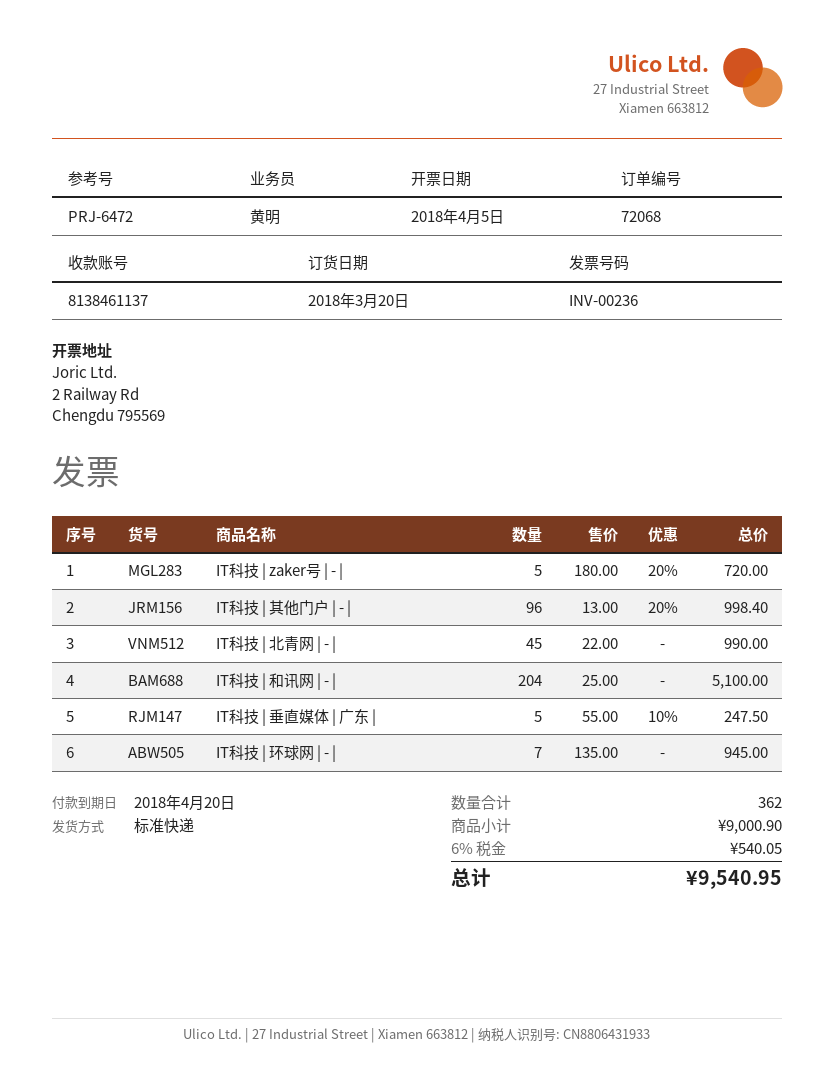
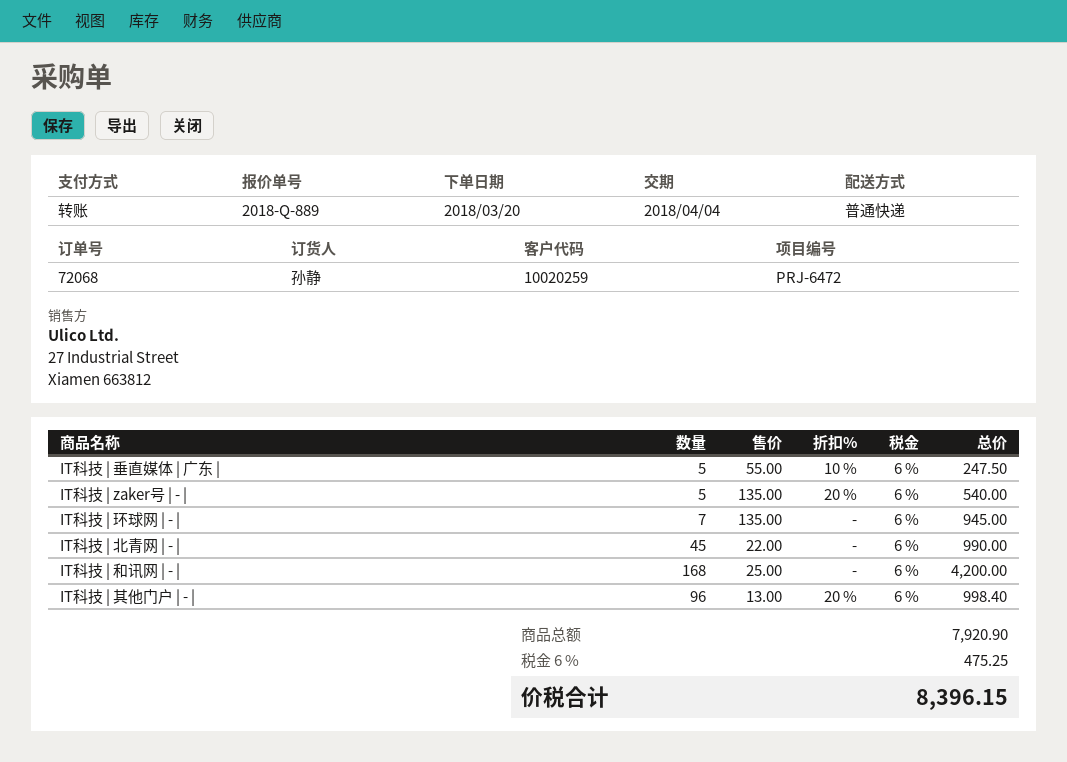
IT科技 | zaker号 | - |: 5 x 180.00 - 20% = 720.00 -> 5 x 135.00 - 20% = 540.00
IT科技 | 和讯网 | - |: 204 x 25.00 = 5100.00 -> 168 x 25.00 = 4200.00
subtotal: 9000.90 -> 7920.90
tax: 6% = 540.05 -> 6% = 475.25
total: 9540.95 -> 8396.15

